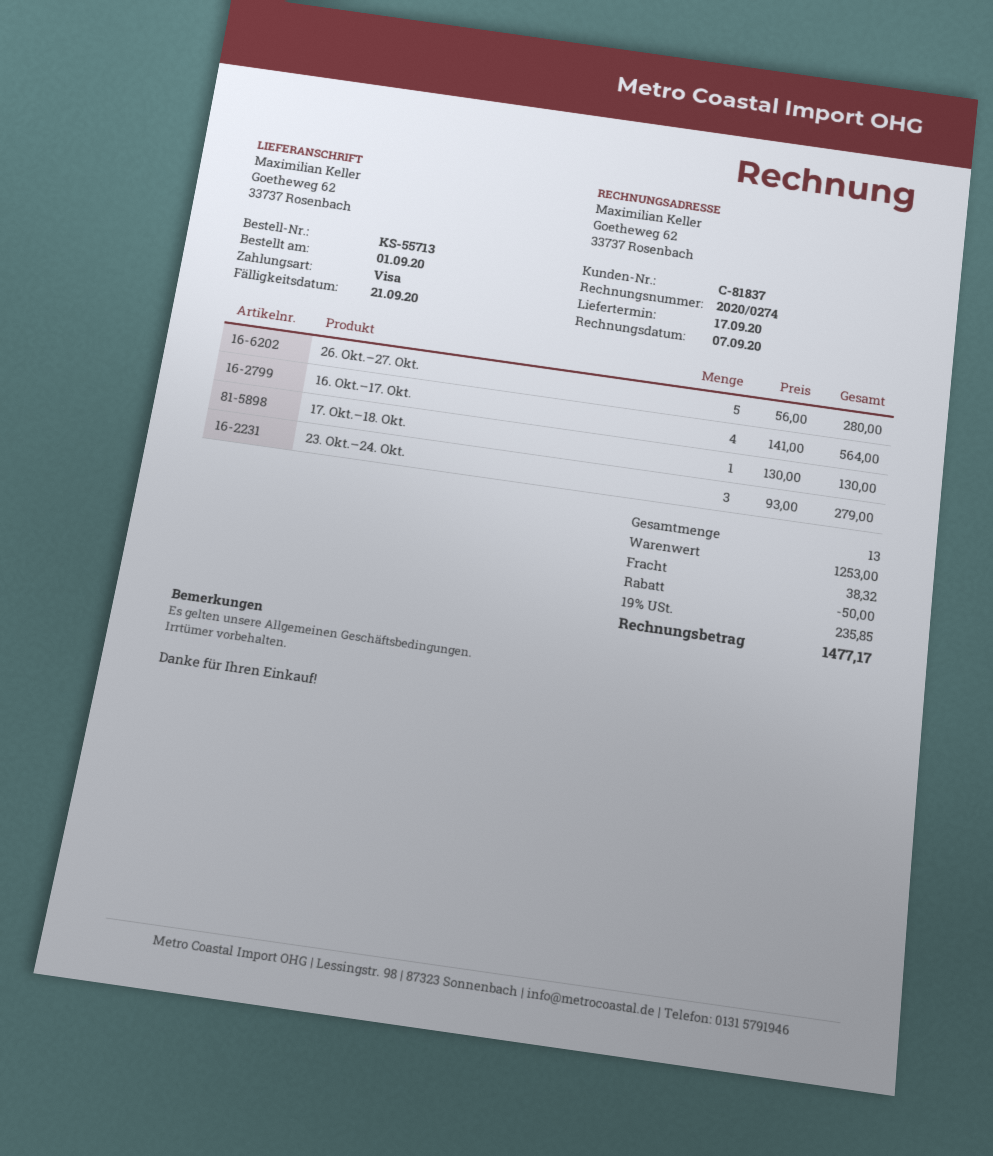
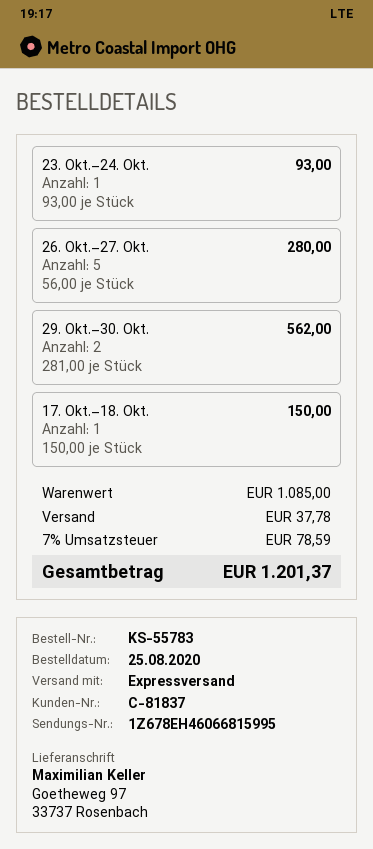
order number: KS-55713 -> KS-55783
order date: 2020-09-01 -> 2020-08-25
ship to: Goetheweg 62, 33737 Rosenbach -> Goetheweg 97, 33737 Rosenbach
16. Okt.–17. Okt.: 4 x 141.00 = 564.00 -> none
17. Okt.–18. Okt.: 1 x 130.00 = 130.00 -> 1 x 150.00 = 150.00
23. Okt.–24. Okt.: 3 x 93.00 = 279.00 -> 1 x 93.00 = 93.00
29. Okt.–30. Okt.: none -> 2 x 281.00 = 562.00
subtotal: 1253.00 -> 1085.00
discount: 50.00 -> none
shipping: 38.32 -> 37.78
tax: 19% = 235.85 -> 7% = 78.59
total: 1477.17 -> 1201.37

